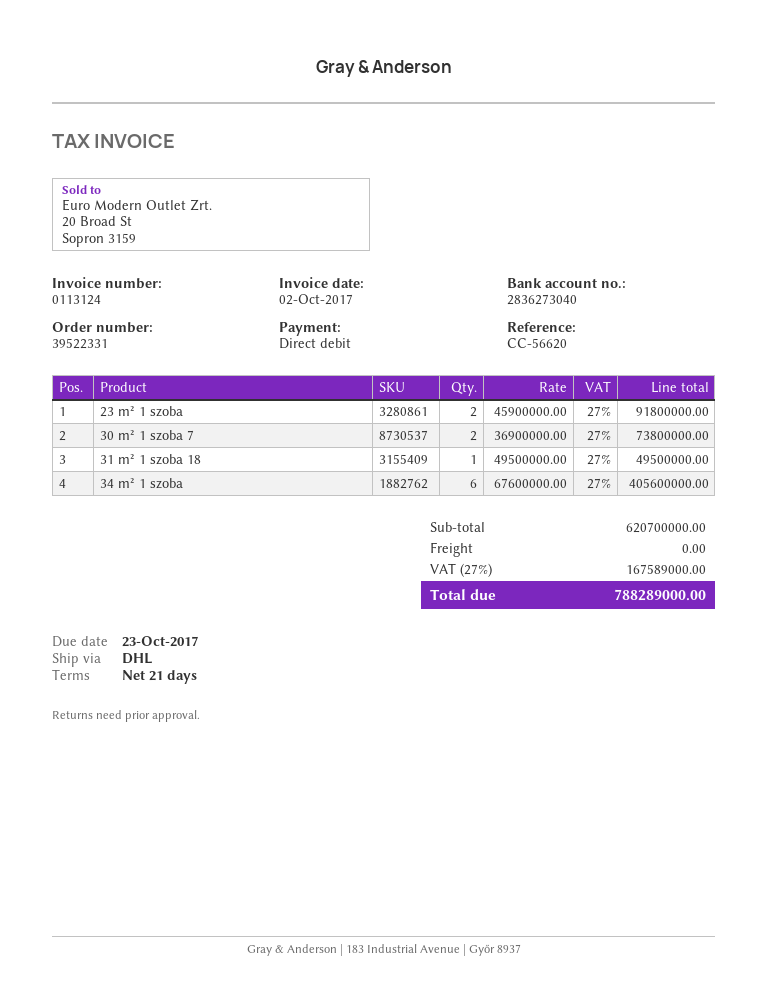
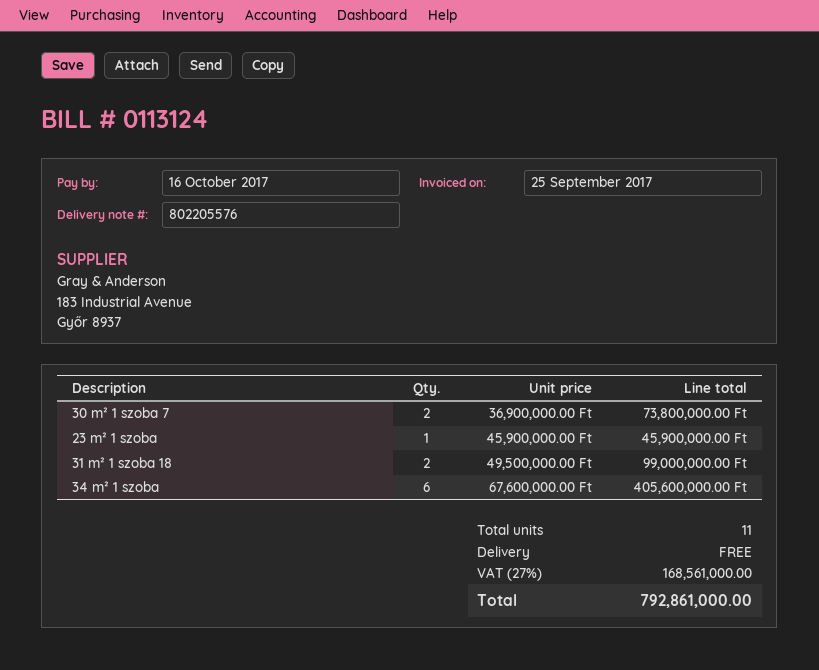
invoice date: 2017-10-02 -> 2017-09-25
due date: 2017-10-23 -> 2017-10-16
23 m² 1 szoba: 2 x 45900000.00 = 91800000.00 -> 1 x 45900000.00 = 45900000.00
31 m² 1 szoba 18: 1 x 49500000.00 = 49500000.00 -> 2 x 49500000.00 = 99000000.00
tax: 27% = 167589000.00 -> 27% = 168561000.00
total: 788289000.00 -> 792861000.00

